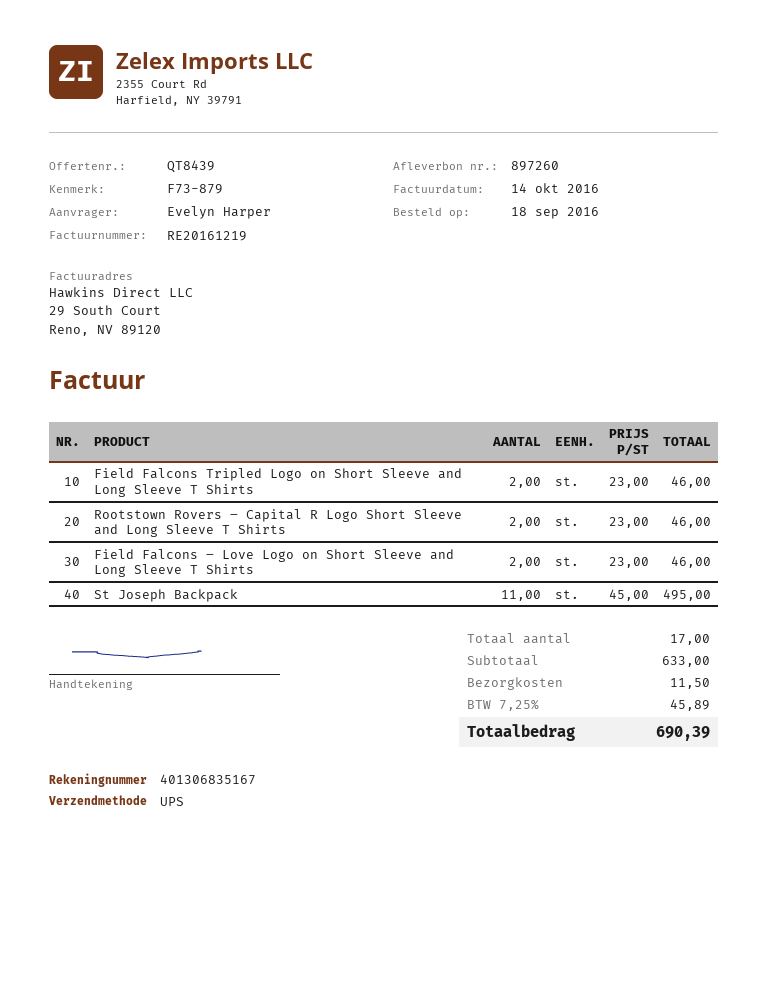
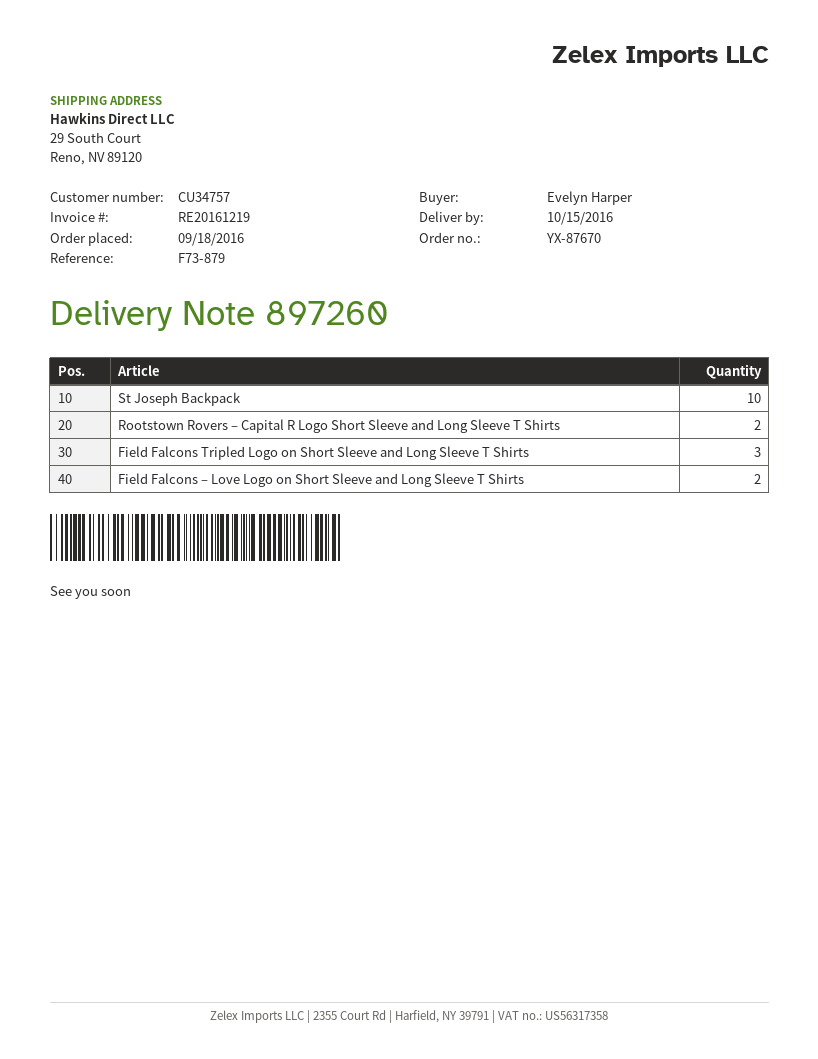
Field Falcons Tripled Logo on Short Sleeve and Long Sleeve T Shirts: 2 -> 3
St Joseph Backpack: 11 -> 10

